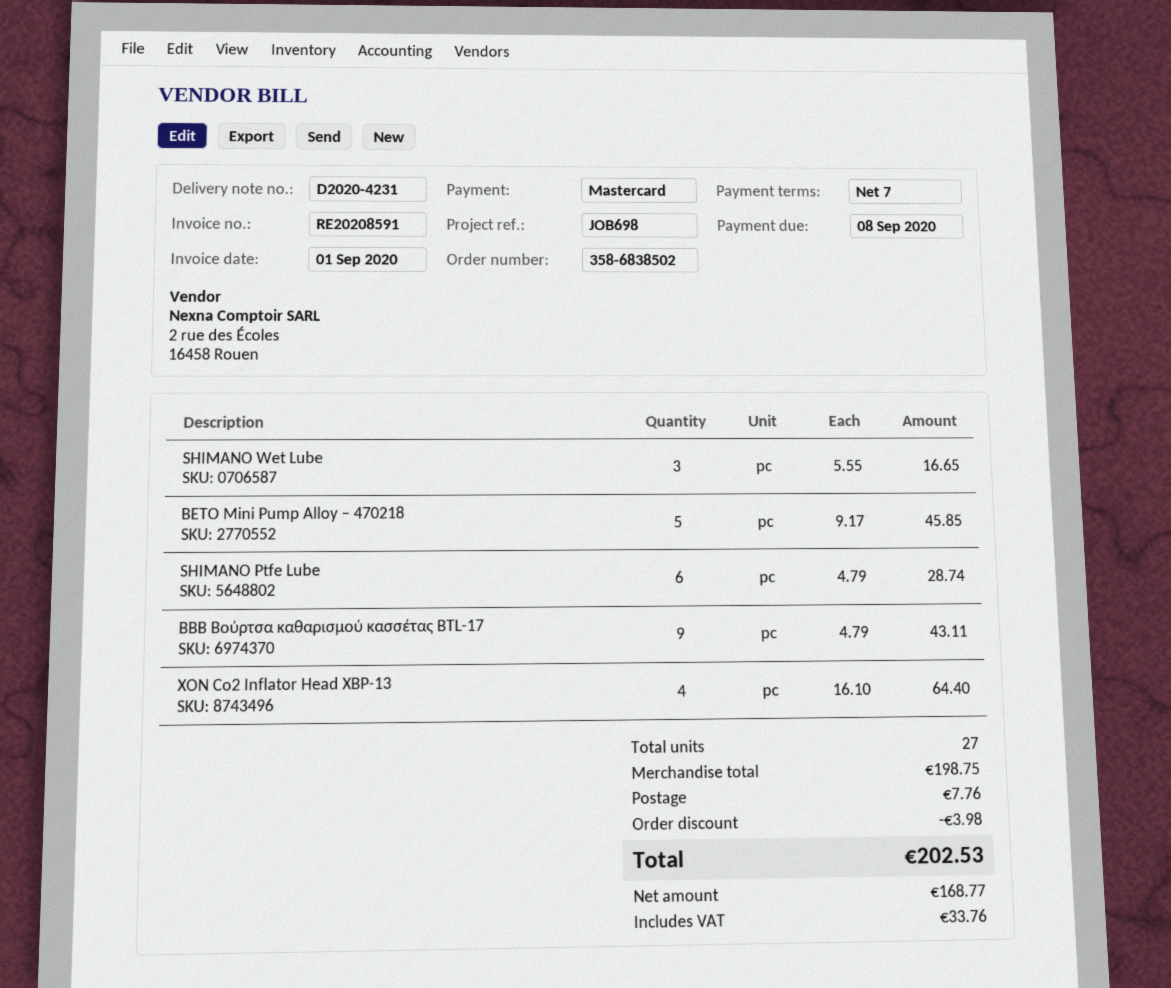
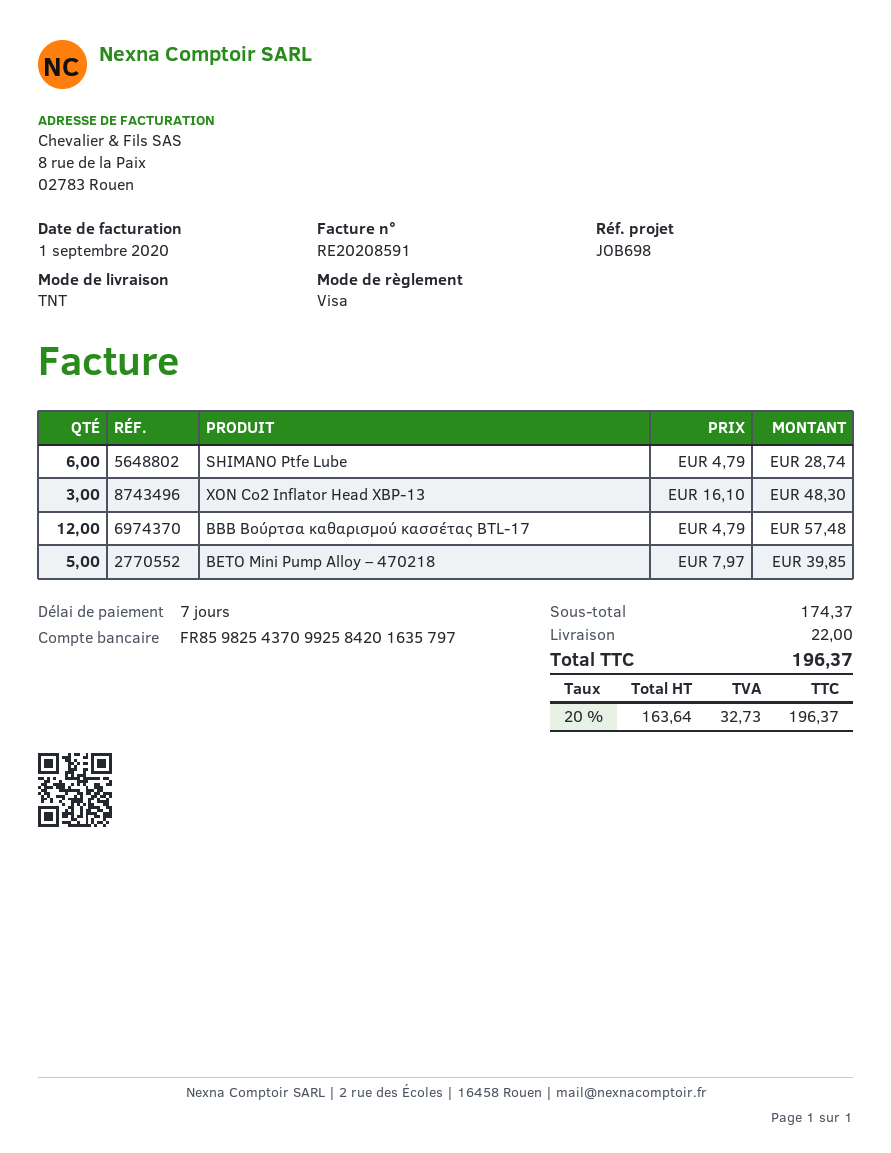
payment method: Mastercard -> Visa
SHIMANO Wet Lube: 3 x 5.55 = 16.65 -> none
BETO Mini Pump Alloy – 470218: 5 x 9.17 = 45.85 -> 5 x 7.97 = 39.85
BBB Βούρτσα καθαρισμού κασσέτας BTL-17: 9 x 4.79 = 43.11 -> 12 x 4.79 = 57.48
XON Co2 Inflator Head XBP-13: 4 x 16.10 = 64.40 -> 3 x 16.10 = 48.30
subtotal: 198.75 -> 174.37
discount: 3.98 -> none
shipping: 7.76 -> 22.00
net: 168.77 -> 163.64
tax: 33.76 -> 32.73
total: 202.53 -> 196.37

